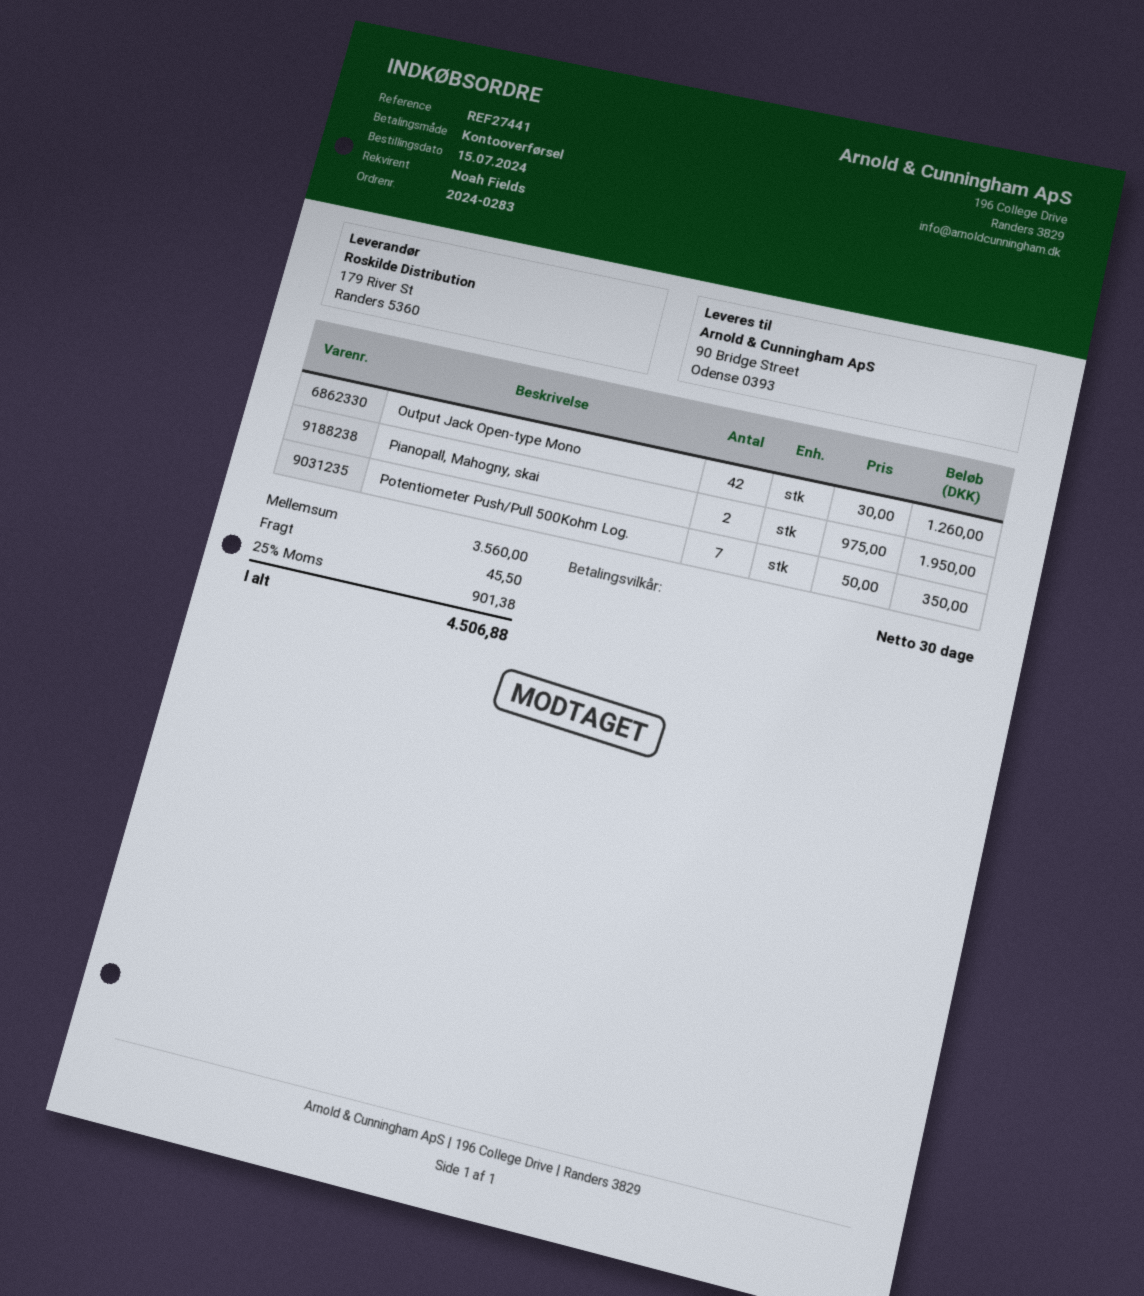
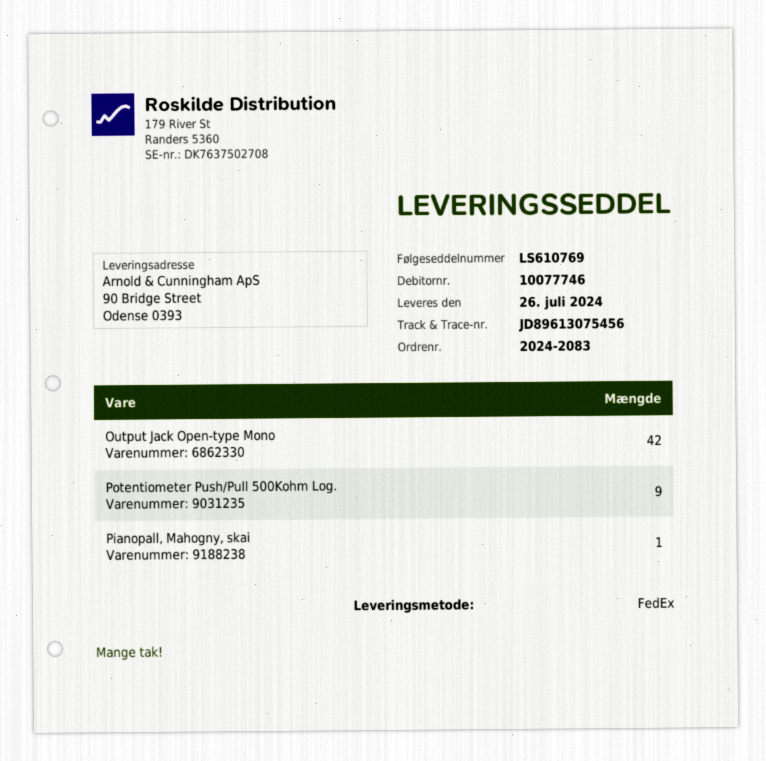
order number: 2024-0283 -> 2024-2083
Pianopall, Mahogny, skai: 2 -> 1
Potentiometer Push/Pull 500Kohm Log.: 7 -> 9

